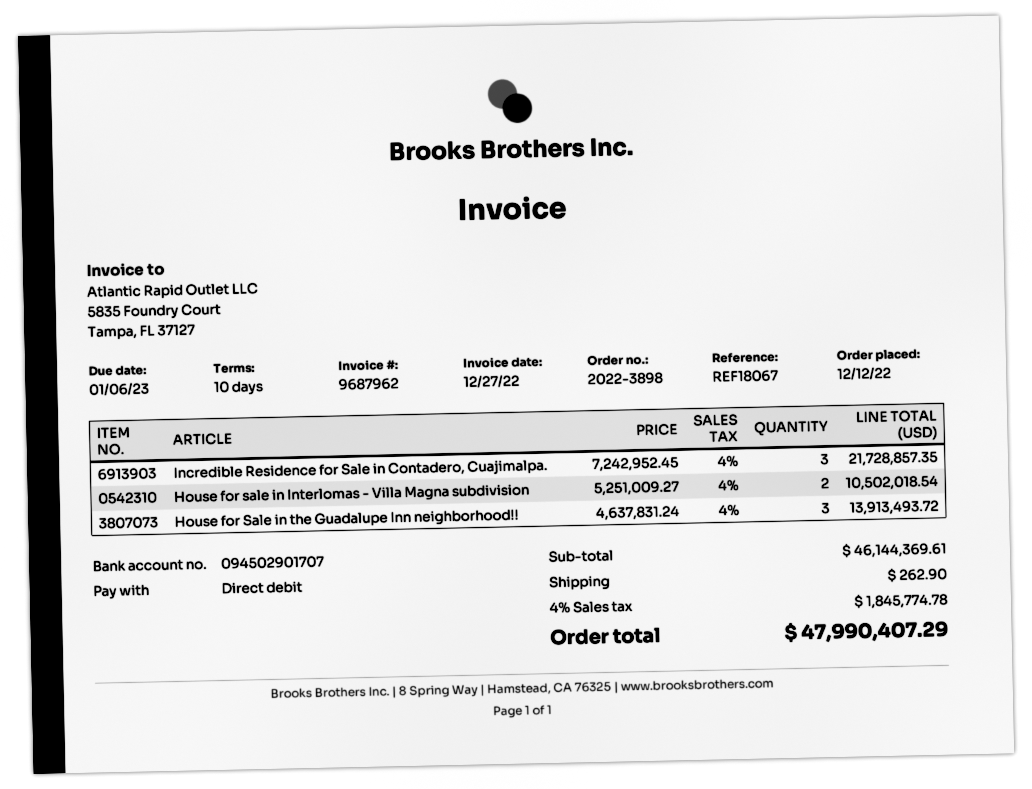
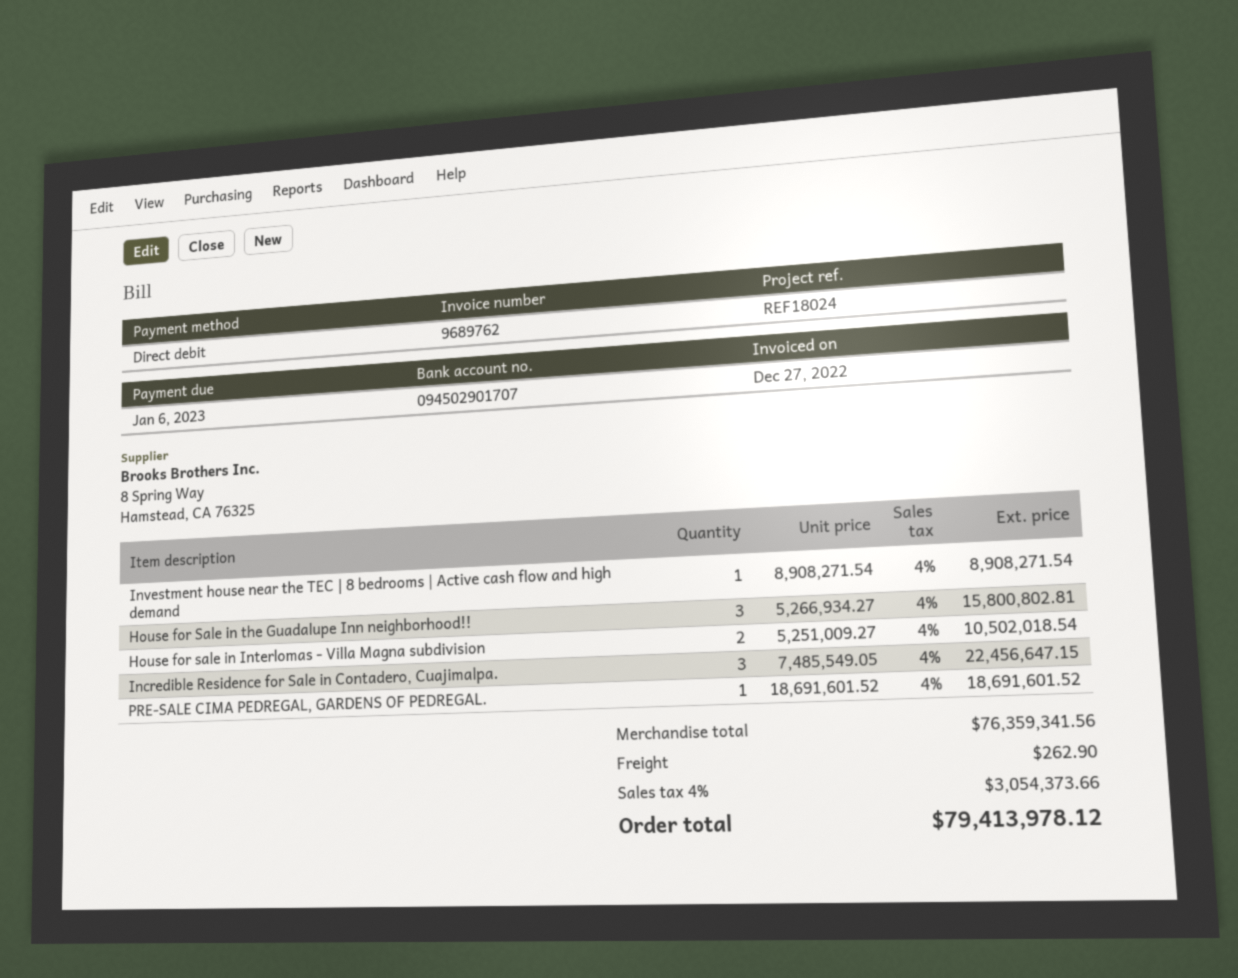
invoice number: 9687962 -> 9689762
reference: REF18067 -> REF18024
Incredible Residence for Sale in Contadero, Cuajimalpa.: 3 x 7242952.45 = 21728857.35 -> 3 x 7485549.05 = 22456647.15
House for Sale in the Guadalupe Inn neighborhood!!: 3 x 4637831.24 = 13913493.72 -> 3 x 5266934.27 = 15800802.81
Investment house near the TEC | 8 bedrooms | Active cash flow and high demand: none -> 1 x 8908271.54 = 8908271.54
PRE-SALE CIMA PEDREGAL, GARDENS OF PEDREGAL.: none -> 1 x 18691601.52 = 18691601.52
subtotal: 46144369.61 -> 76359341.56
tax: 4% = 1845774.78 -> 4% = 3054373.66
total: 47990407.29 -> 79413978.12

